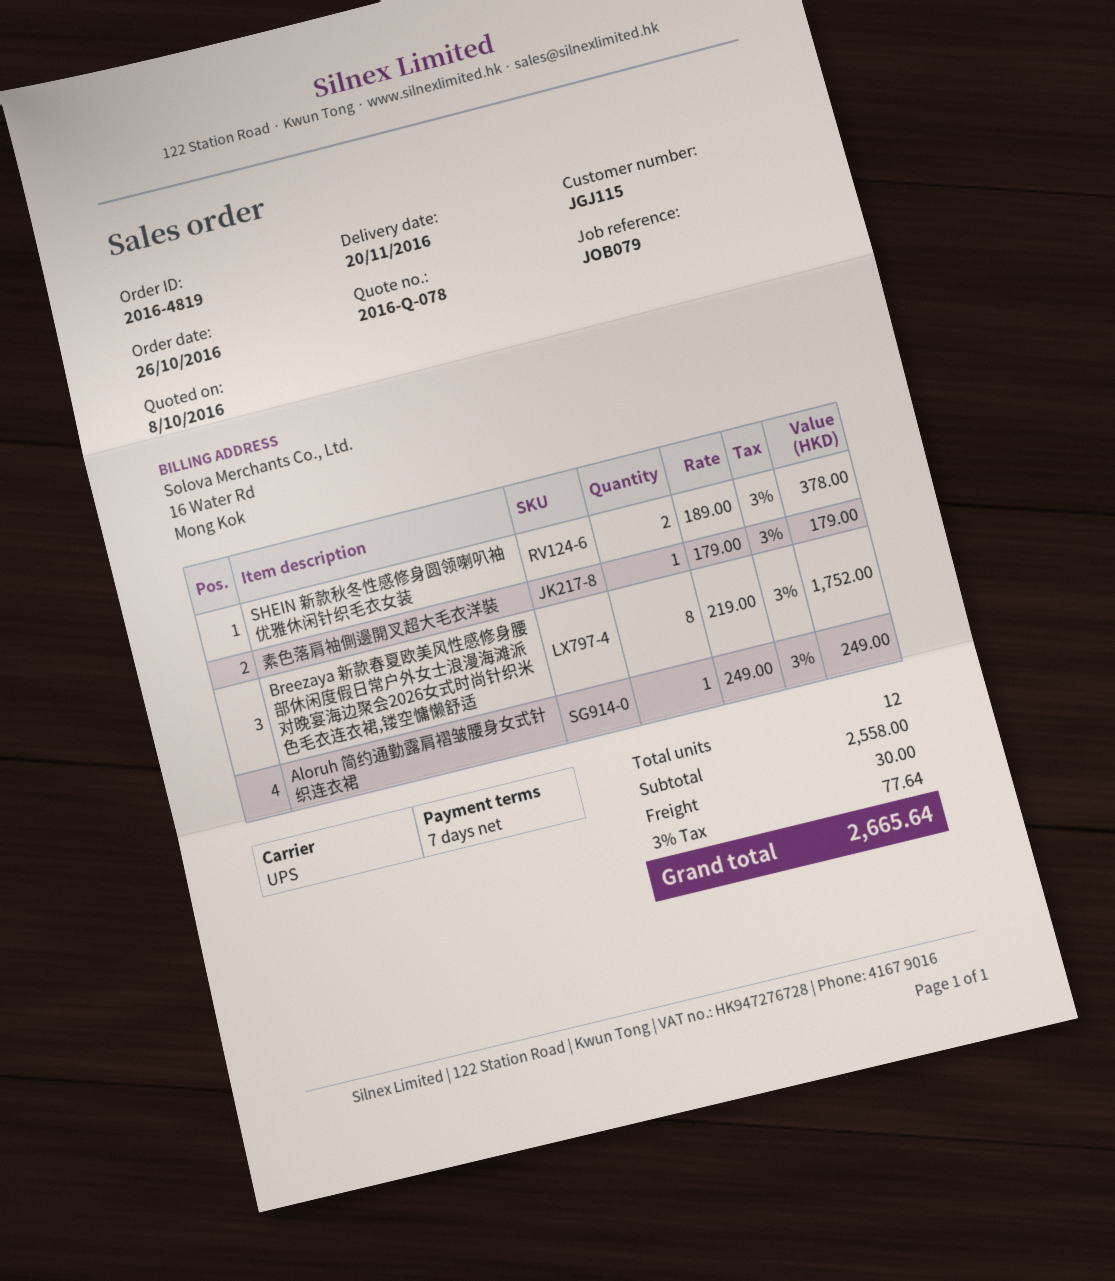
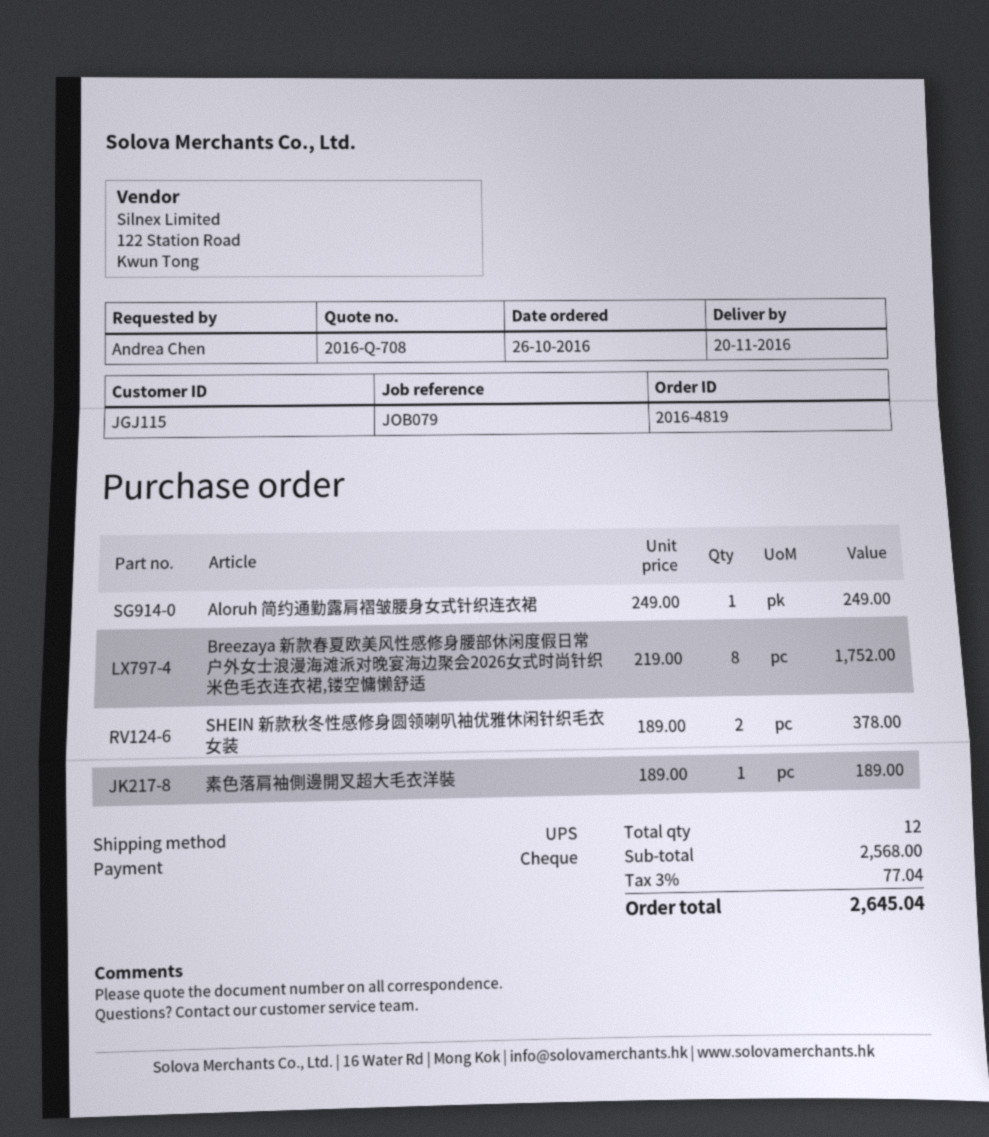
quote number: 2016-Q-078 -> 2016-Q-708
素色落肩袖側邊開叉超大毛衣洋裝: 1 x 179.00 = 179.00 -> 1 x 189.00 = 189.00
subtotal: 2558.00 -> 2568.00
shipping: 30.00 -> none
tax: 3% = 77.64 -> 3% = 77.04
total: 2665.64 -> 2645.04

